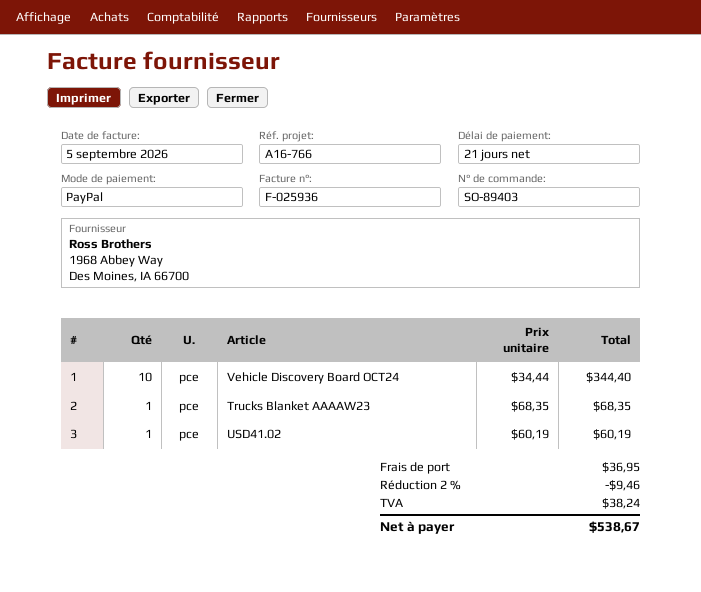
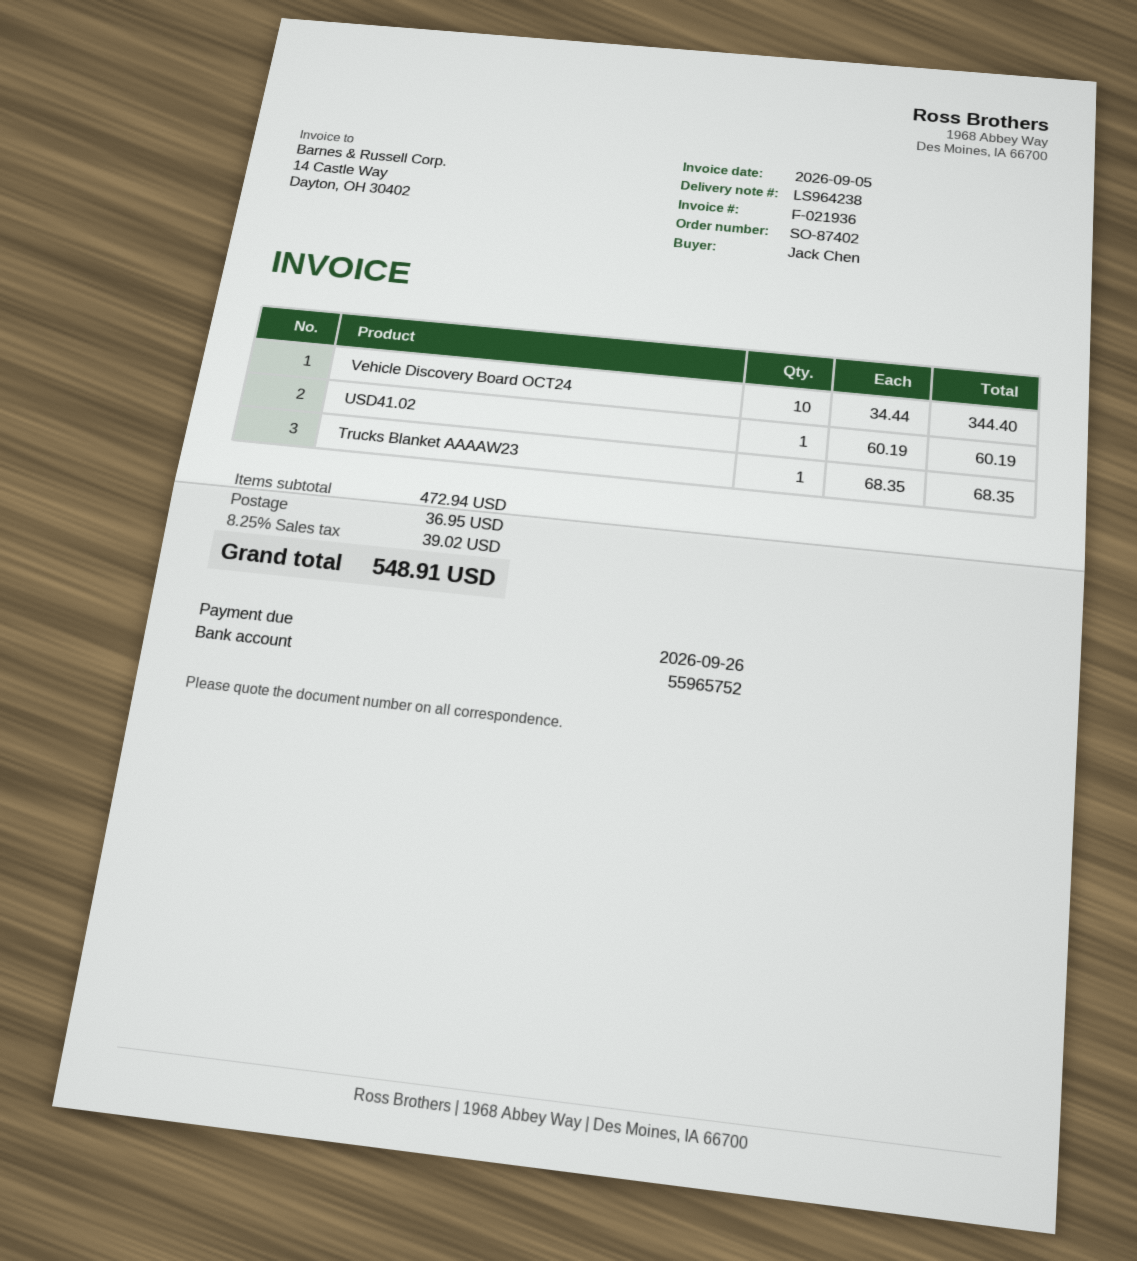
order number: SO-89403 -> SO-87402
invoice number: F-025936 -> F-021936
discount: 2% = 9.46 -> none
tax: 38.24 -> 39.02
total: 538.67 -> 548.91

